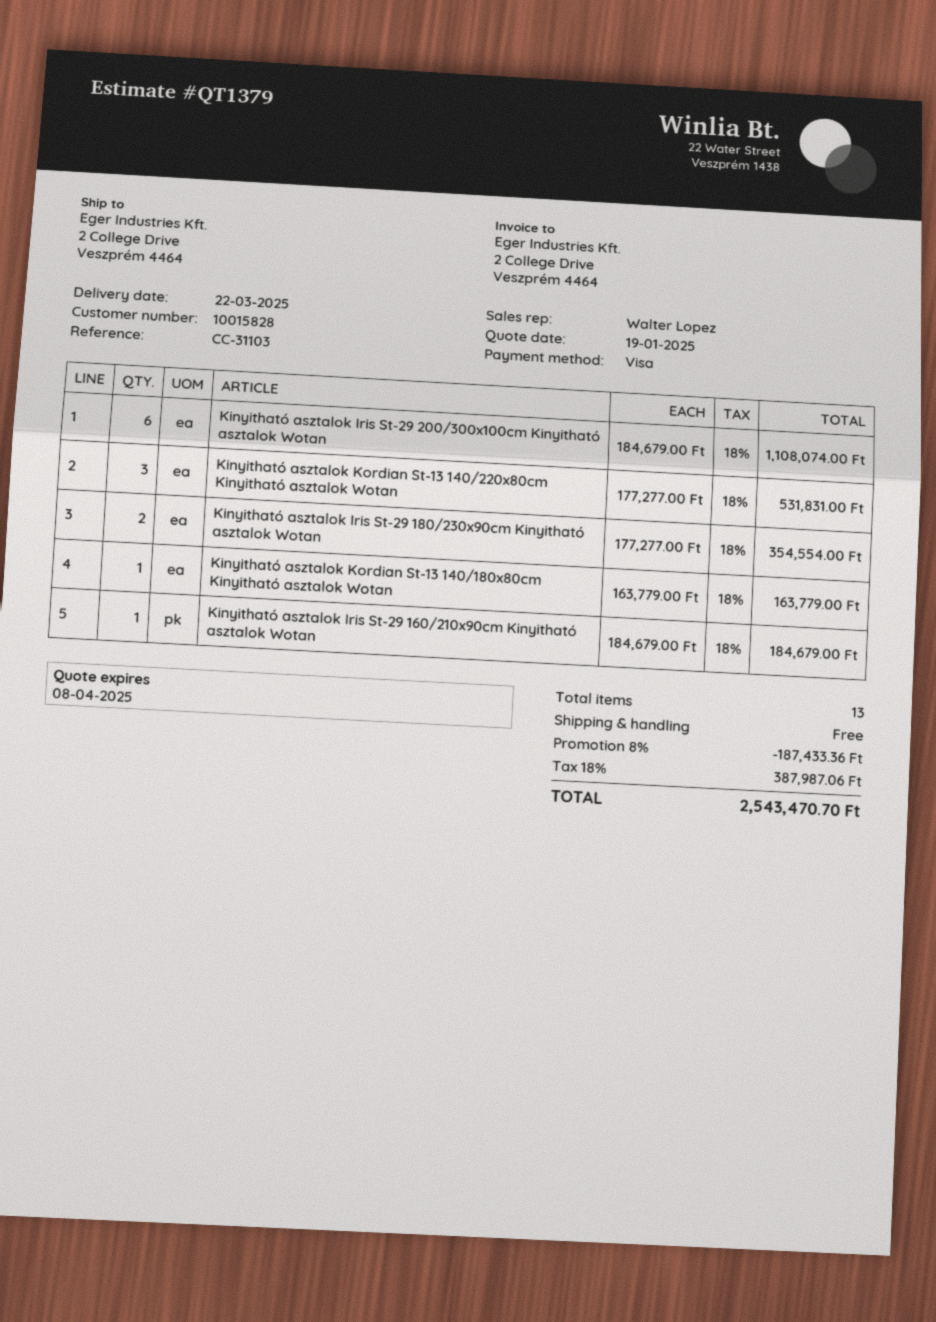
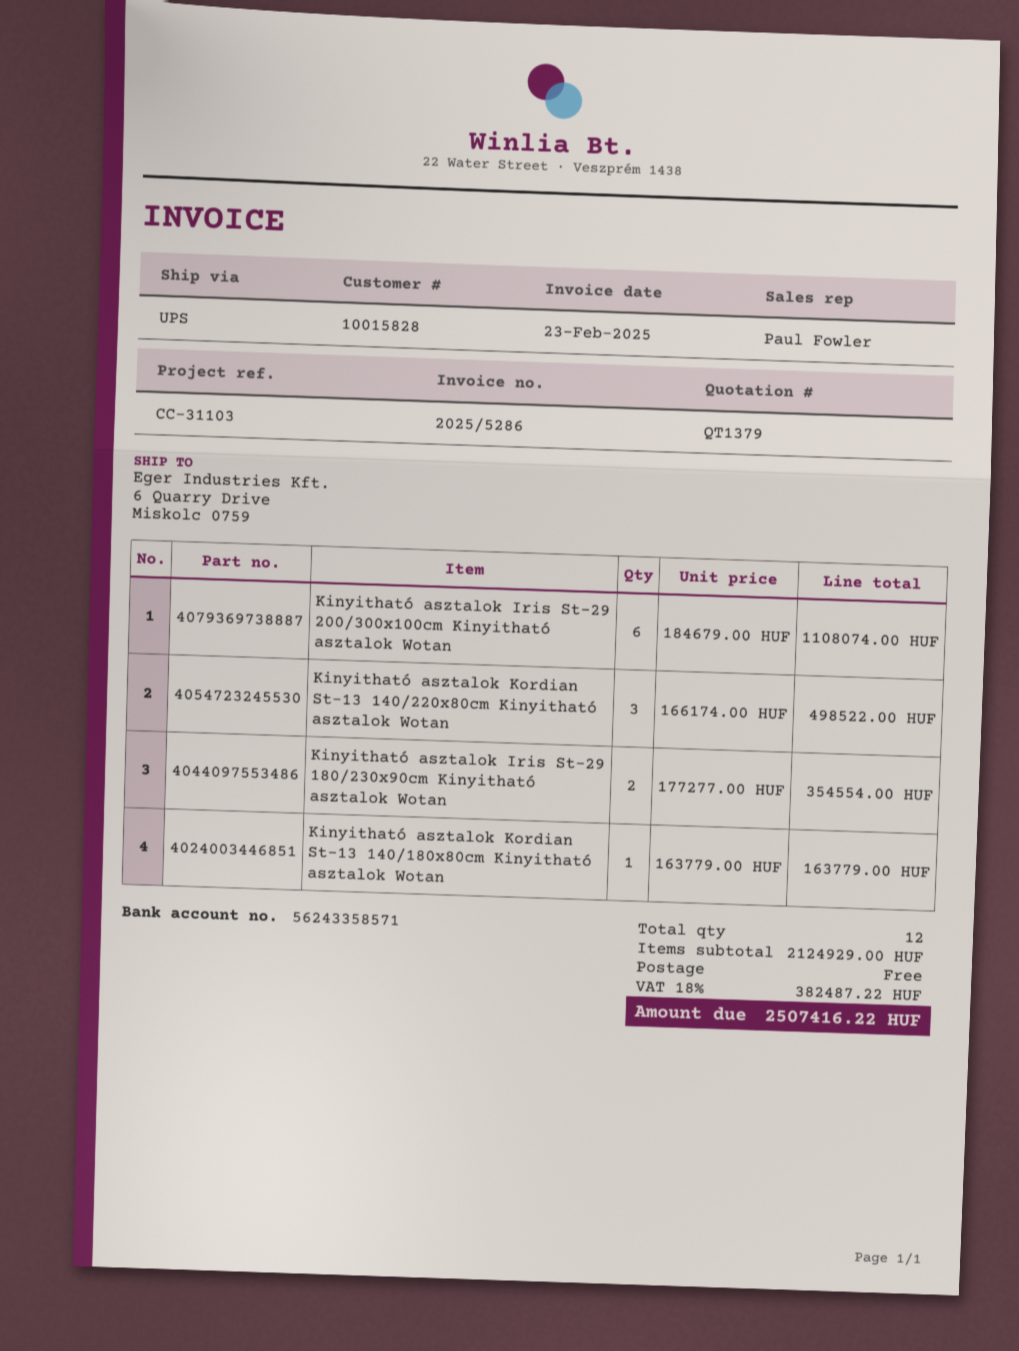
sales rep: Walter Lopez -> Paul Fowler
ship to: 2 College Drive, Veszprém 4464 -> 6 Quarry Drive, Miskolc 0759
Kinyitható asztalok Kordian St-13 140/220x80cm Kinyitható asztalok Wotan: 3 x 177277.00 = 531831.00 -> 3 x 166174.00 = 498522.00
Kinyitható asztalok Iris St-29 160/210x90cm Kinyitható asztalok Wotan: 1 x 184679.00 = 184679.00 -> none
total quantity: 13 -> 12
discount: 8% = 187433.36 -> none
tax: 18% = 387987.06 -> 18% = 382487.22
total: 2543470.70 -> 2507416.22

